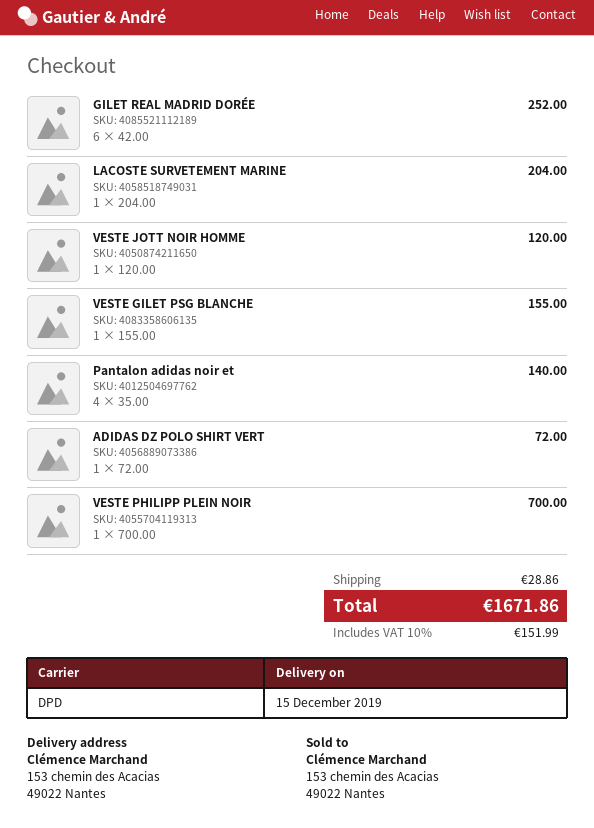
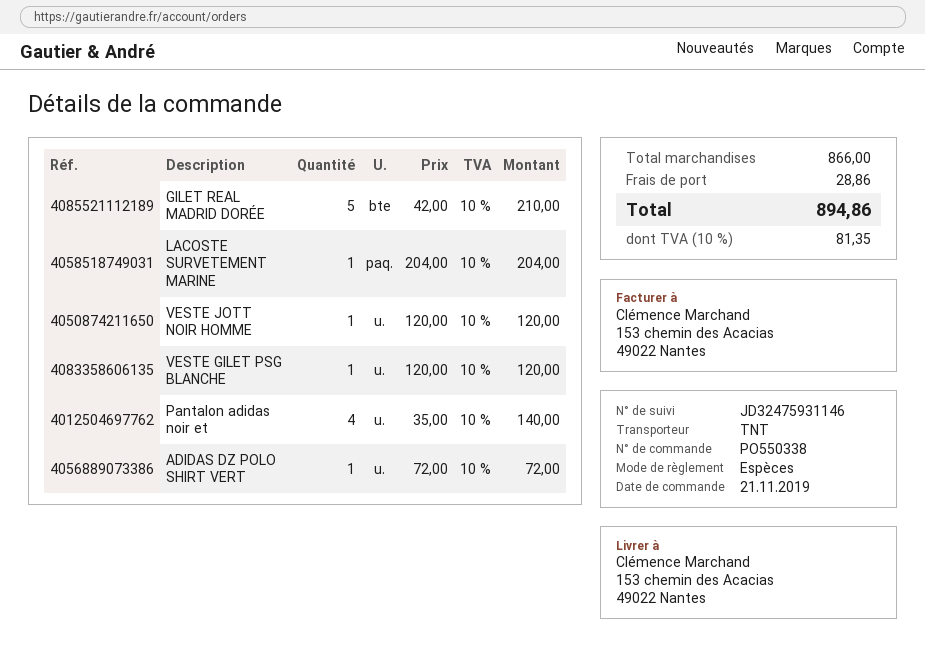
shipping method: DPD -> TNT
GILET REAL MADRID DORÉE: 6 x 42.00 = 252.00 -> 5 x 42.00 = 210.00
VESTE GILET PSG BLANCHE: 1 x 155.00 = 155.00 -> 1 x 120.00 = 120.00
VESTE PHILIPP PLEIN NOIR: 1 x 700.00 = 700.00 -> none
tax: 10% = 151.99 -> 10% = 81.35
total: 1671.86 -> 894.86

